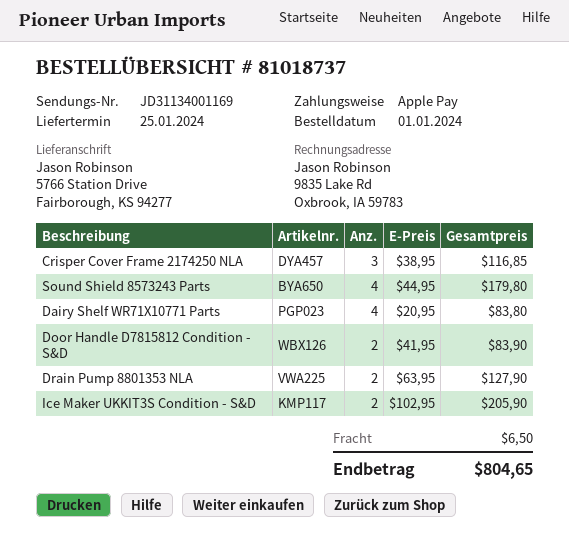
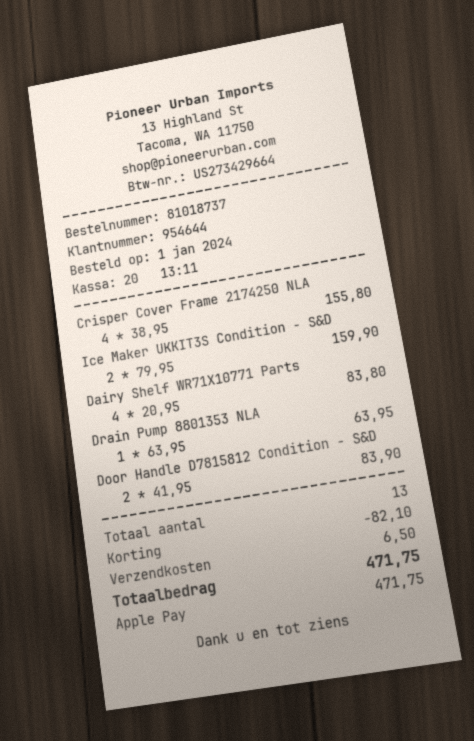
Crisper Cover Frame 2174250 NLA: 3 x 38.95 = 116.85 -> 4 x 38.95 = 155.80
Sound Shield 8573243 Parts: 4 x 44.95 = 179.80 -> none
Drain Pump 8801353 NLA: 2 x 63.95 = 127.90 -> 1 x 63.95 = 63.95
Ice Maker UKKIT3S Condition - S&D: 2 x 102.95 = 205.90 -> 2 x 79.95 = 159.90
discount: none -> 82.10
total: 804.65 -> 471.75

